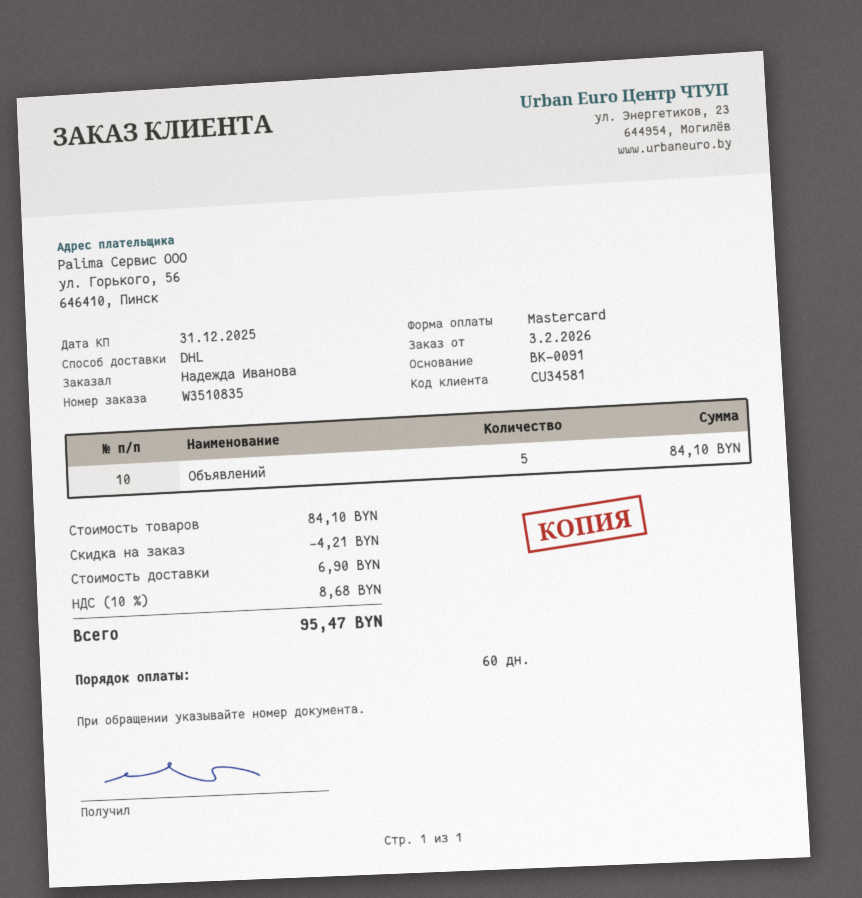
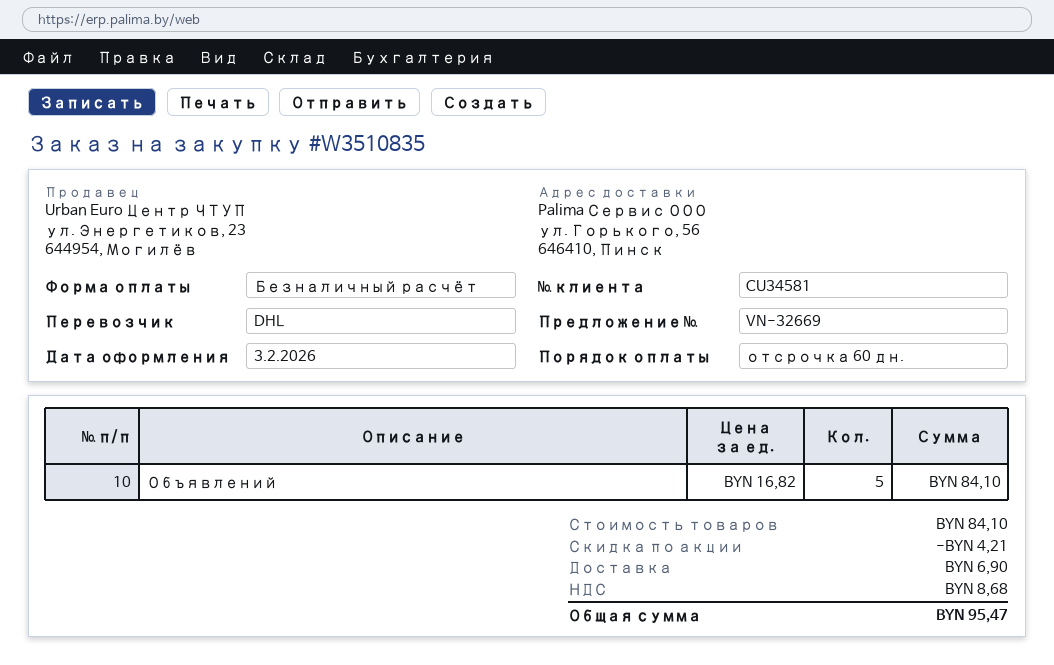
payment method: Mastercard -> bank transfer

